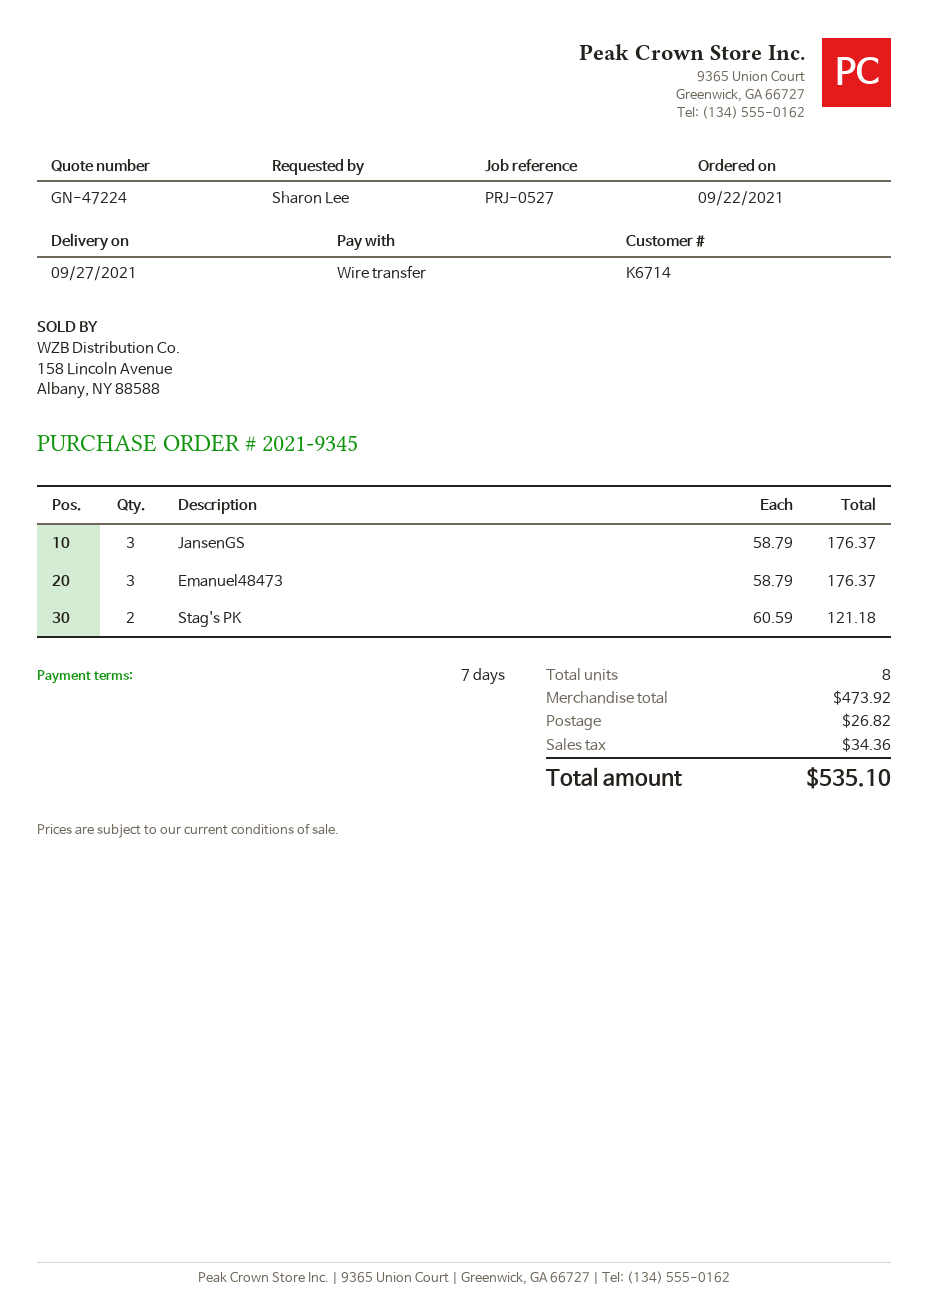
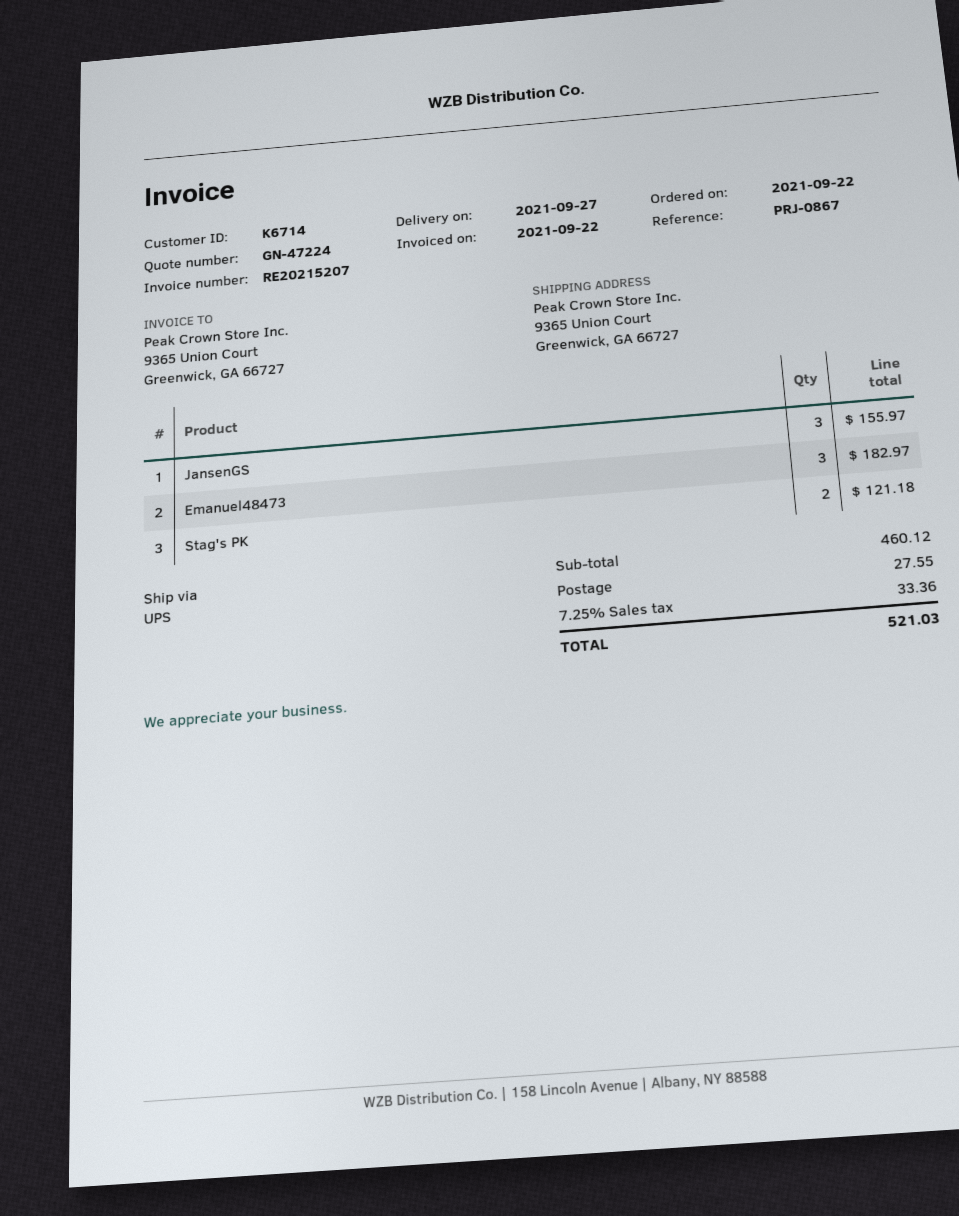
reference: PRJ-0527 -> PRJ-0867
JansenGS: 3 for 176.37 -> 3 for 155.97
Emanuel48473: 3 for 176.37 -> 3 for 182.97
subtotal: 473.92 -> 460.12
shipping: 26.82 -> 27.55
tax: 34.36 -> 33.36
total: 535.10 -> 521.03

